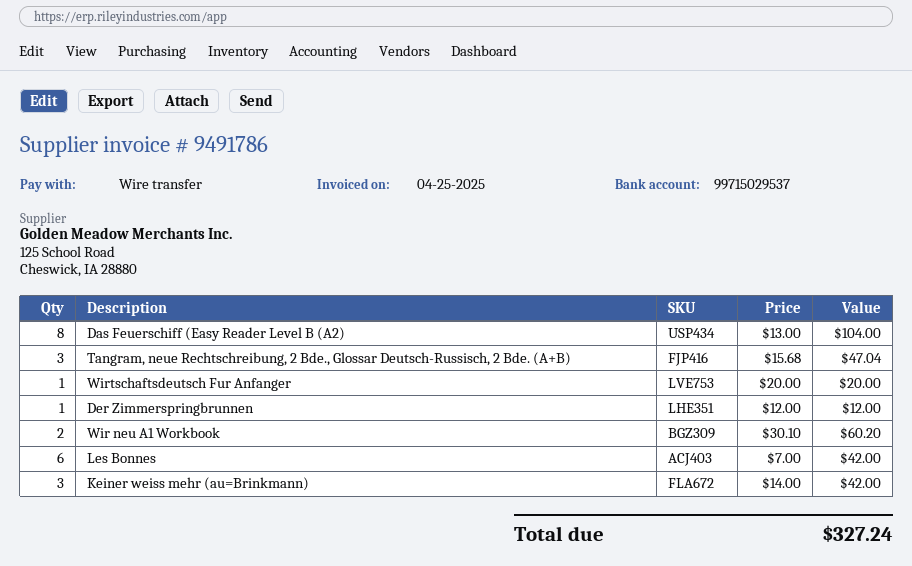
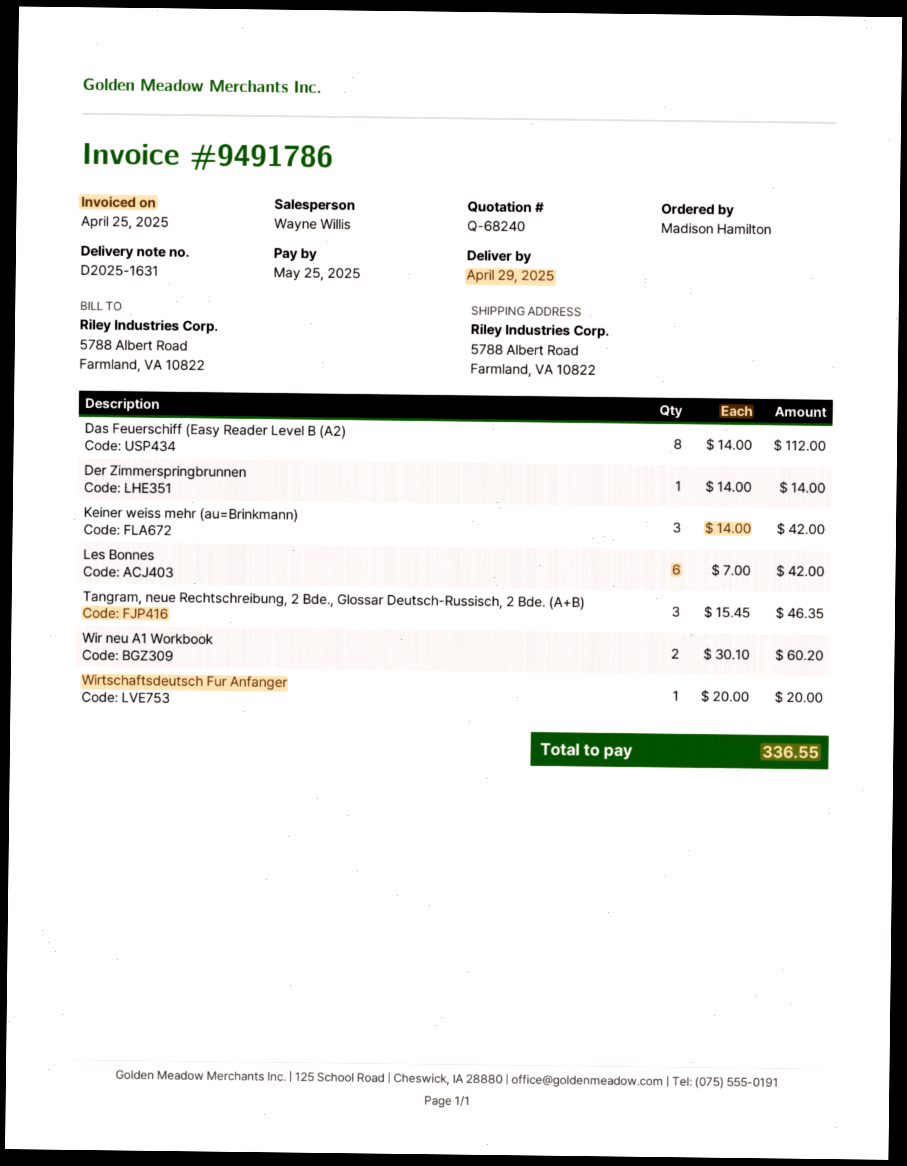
Das Feuerschiff (Easy Reader Level B (A2): 8 x 13.00 = 104.00 -> 8 x 14.00 = 112.00
Tangram, neue Rechtschreibung, 2 Bde., Glossar Deutsch-Russisch, 2 Bde. (A+B): 3 x 15.68 = 47.04 -> 3 x 15.45 = 46.35
Der Zimmerspringbrunnen: 1 x 12.00 = 12.00 -> 1 x 14.00 = 14.00
total: 327.24 -> 336.55

